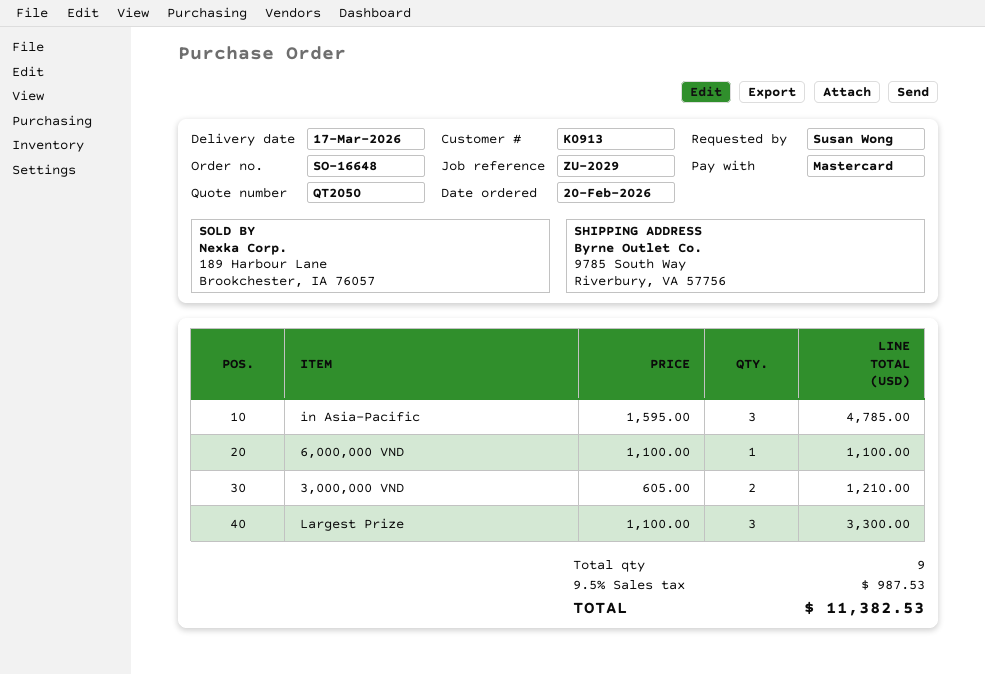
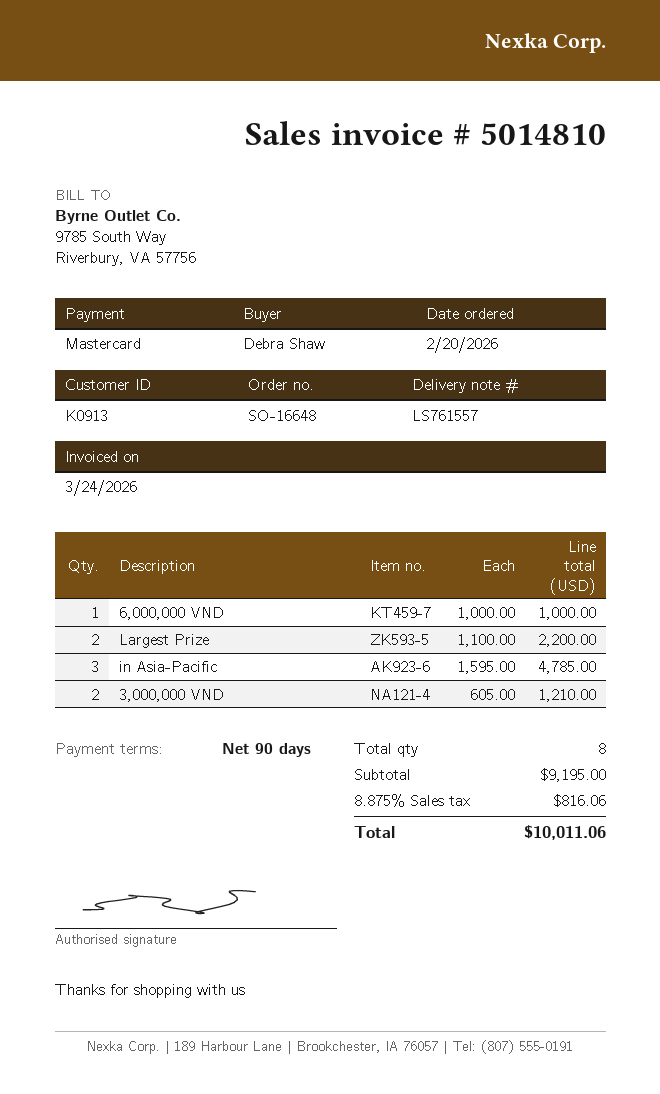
ordered by: Susan Wong -> Debra Shaw
6,000,000 VND: 1 x 1100.00 = 1100.00 -> 1 x 1000.00 = 1000.00
Largest Prize: 3 x 1100.00 = 3300.00 -> 2 x 1100.00 = 2200.00
total quantity: 9 -> 8
tax: 9.5% = 987.53 -> 8.875% = 816.06
total: 11382.53 -> 10011.06

